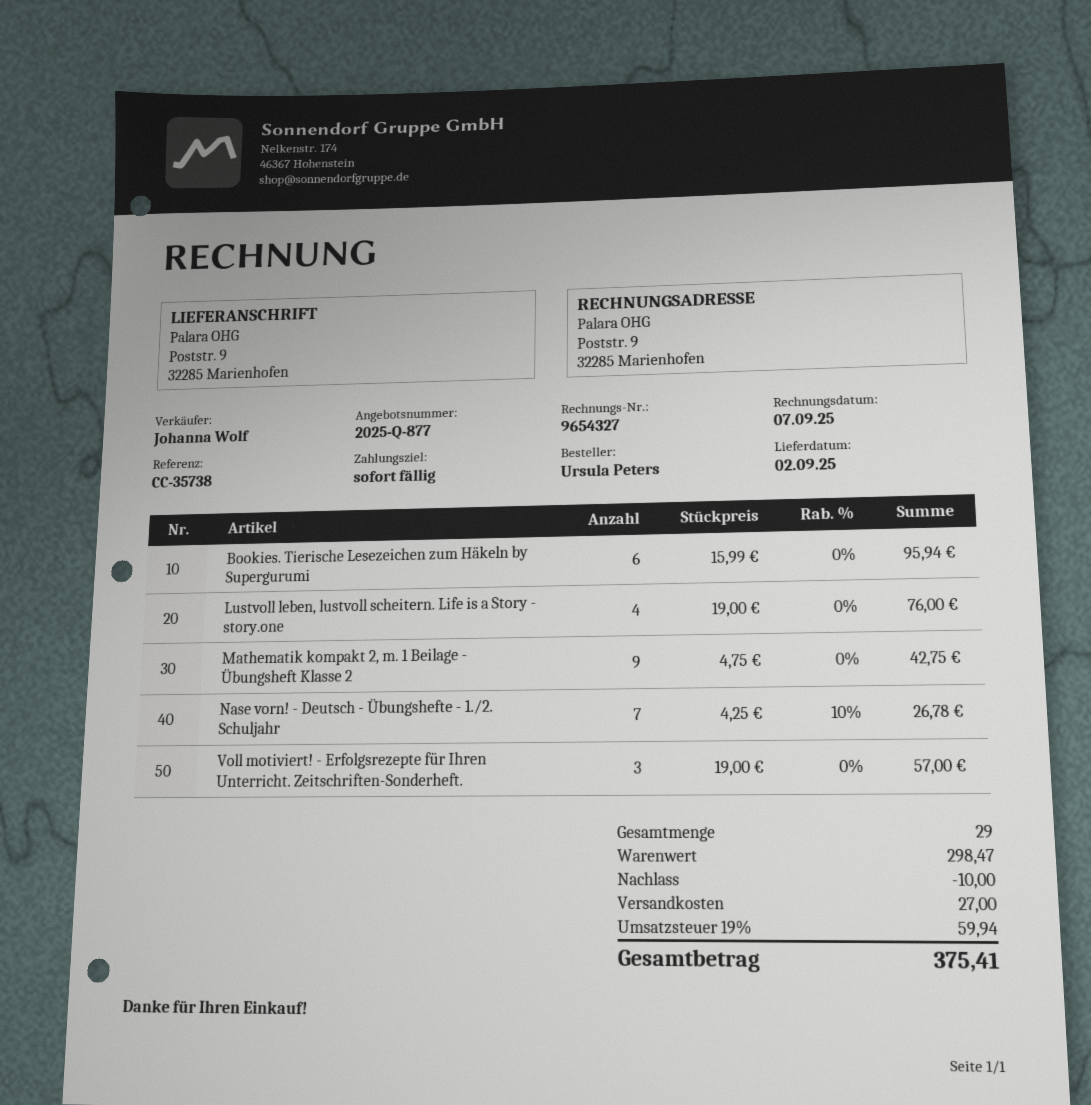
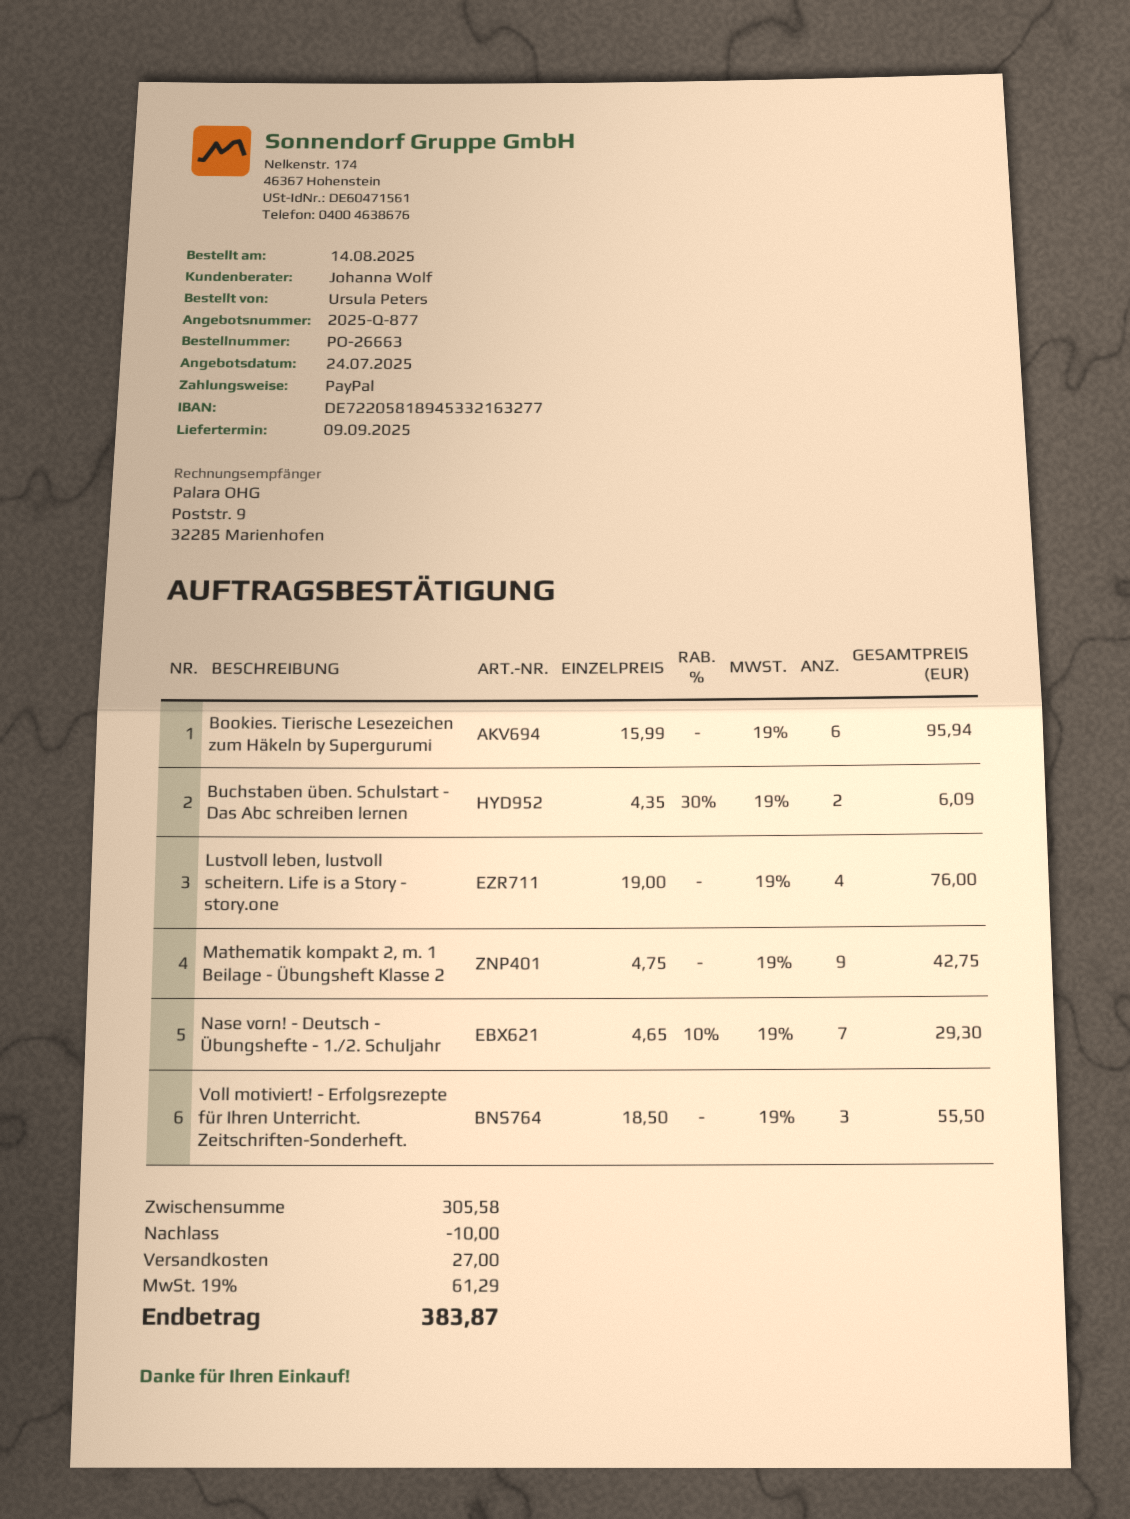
delivery date: 2025-09-02 -> 2025-09-09
Nase vorn! - Deutsch - Übungshefte - 1./2. Schuljahr: 7 x 4.25 - 10% = 26.78 -> 7 x 4.65 - 10% = 29.30
Voll motiviert! - Erfolgsrezepte für Ihren Unterricht. Zeitschriften-Sonderheft.: 3 x 19.00 = 57.00 -> 3 x 18.50 = 55.50
Buchstaben üben. Schulstart - Das Abc schreiben lernen: none -> 2 x 4.35 - 30% = 6.09
subtotal: 298.47 -> 305.58
tax: 19% = 59.94 -> 19% = 61.29
total: 375.41 -> 383.87

